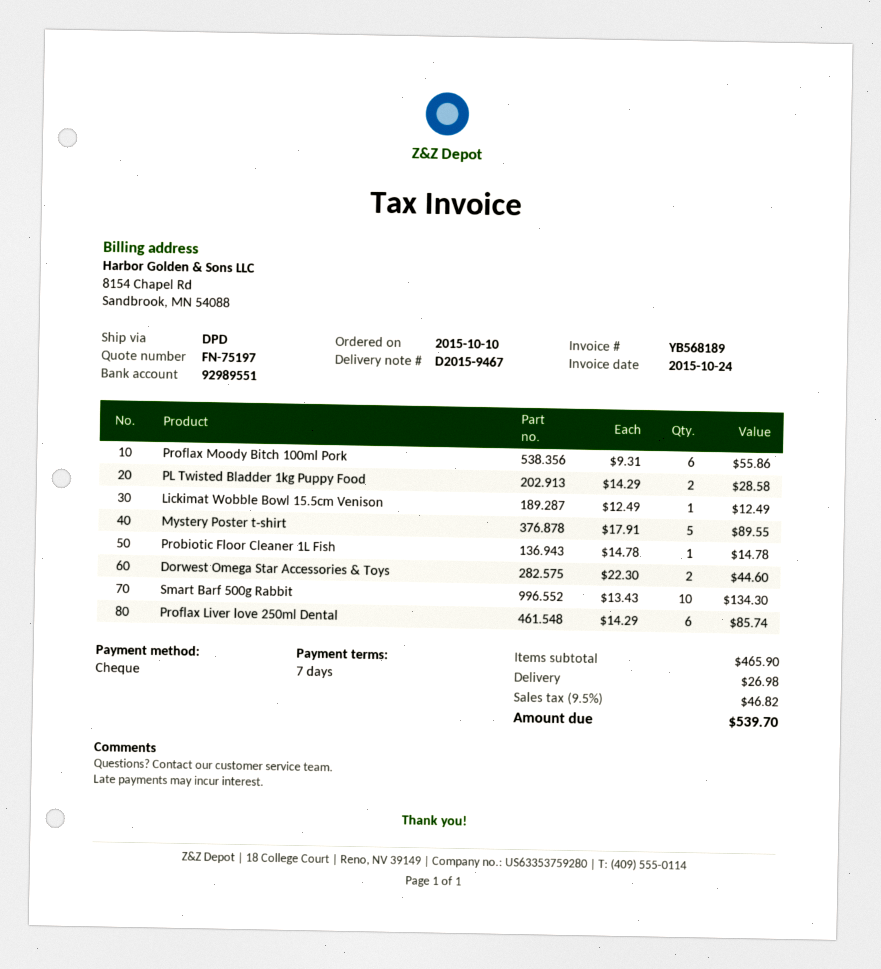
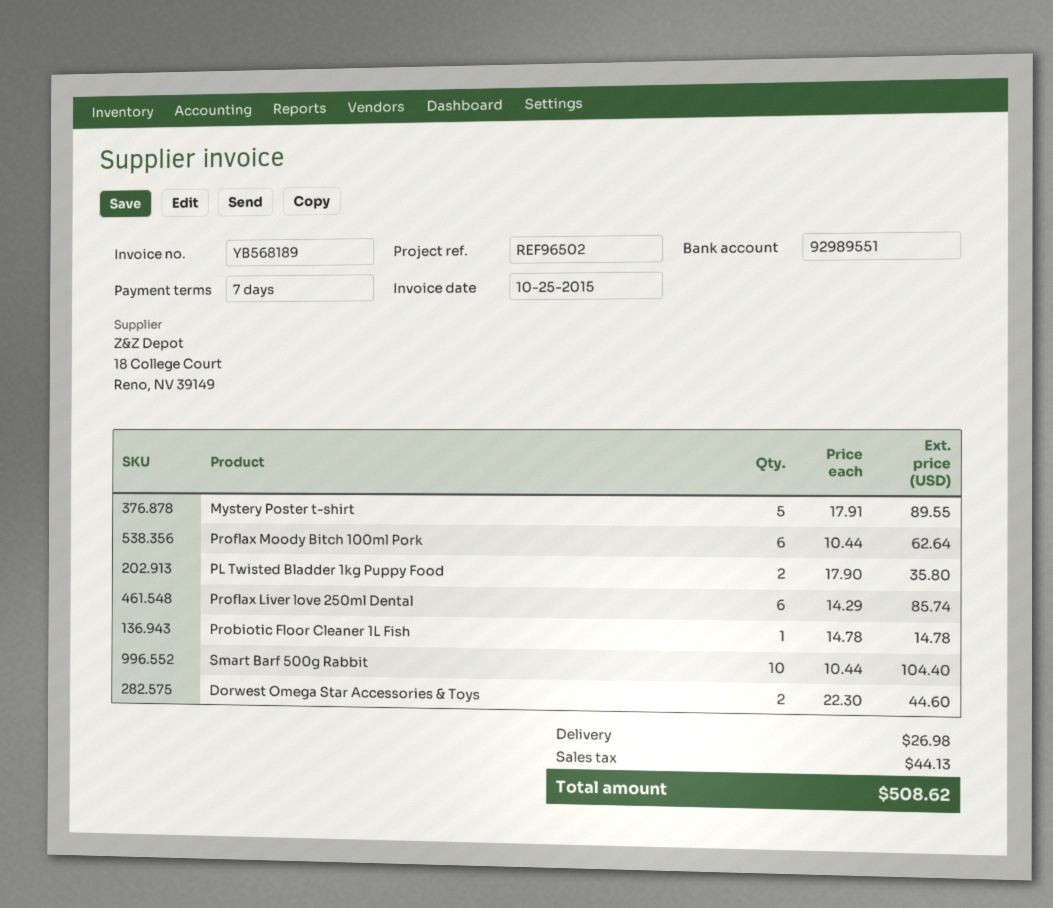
invoice date: 2015-10-24 -> 2015-10-25
Proflax Moody Bitch 100ml Pork: 6 x 9.31 = 55.86 -> 6 x 10.44 = 62.64
PL Twisted Bladder 1kg Puppy Food: 2 x 14.29 = 28.58 -> 2 x 17.90 = 35.80
Lickimat Wobble Bowl 15.5cm Venison: 1 x 12.49 = 12.49 -> none
Smart Barf 500g Rabbit: 10 x 13.43 = 134.30 -> 10 x 10.44 = 104.40
tax: 46.82 -> 44.13
total: 539.70 -> 508.62

